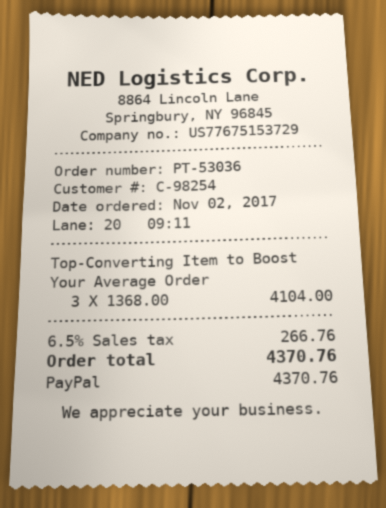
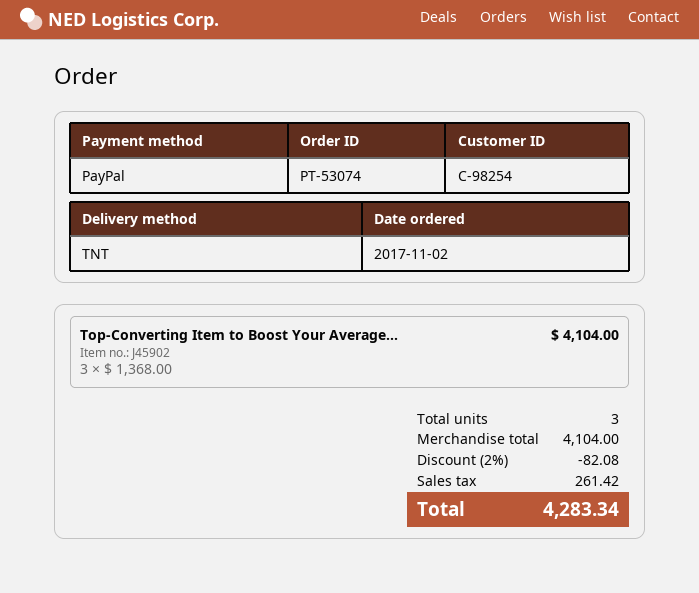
order number: PT-53036 -> PT-53074
discount: none -> 2% = 82.08
tax: 266.76 -> 261.42
total: 4370.76 -> 4283.34

